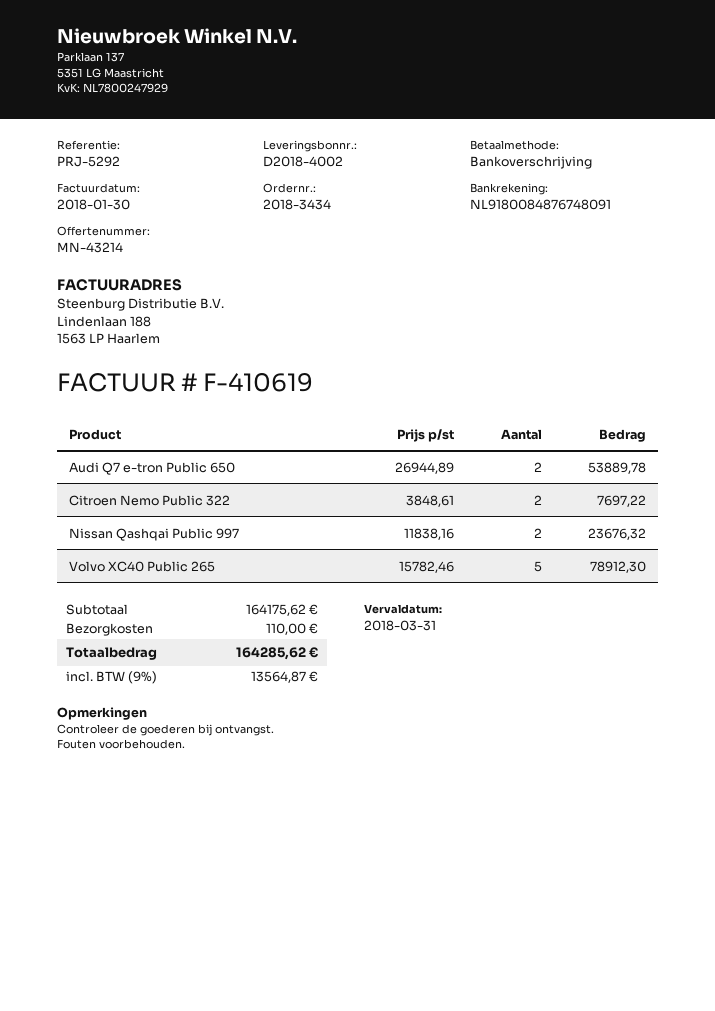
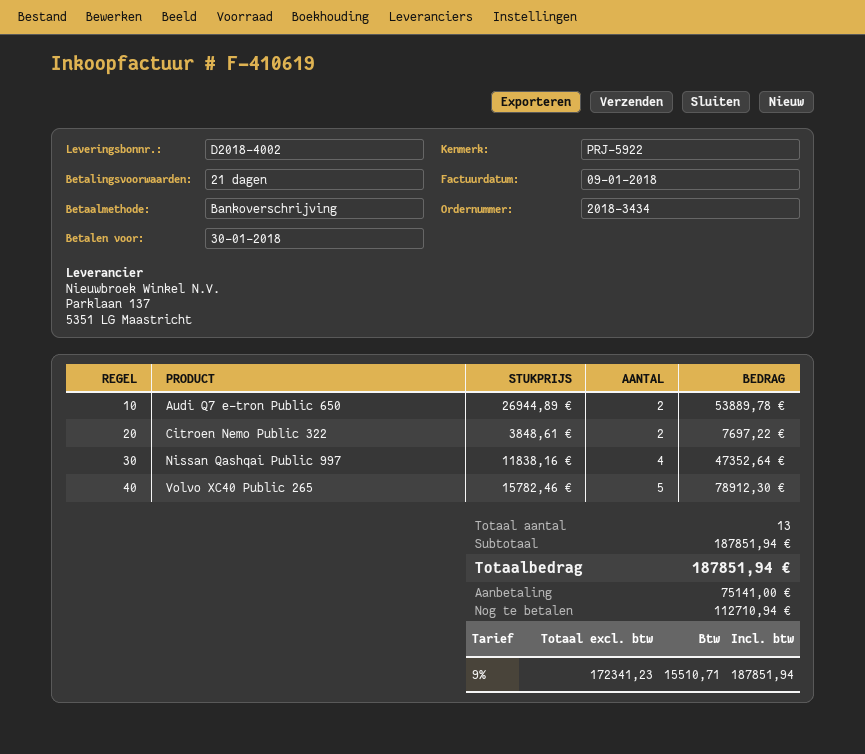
invoice date: 2018-01-30 -> 2018-01-09
due date: 2018-03-31 -> 2018-01-30
reference: PRJ-5292 -> PRJ-5922
Nissan Qashqai Public 997: 2 x 11838.16 = 23676.32 -> 4 x 11838.16 = 47352.64
subtotal: 164175.62 -> 187851.94
shipping: 110.00 -> none
tax: 9% = 13564.87 -> 9% = 15510.71
total: 164285.62 -> 187851.94

